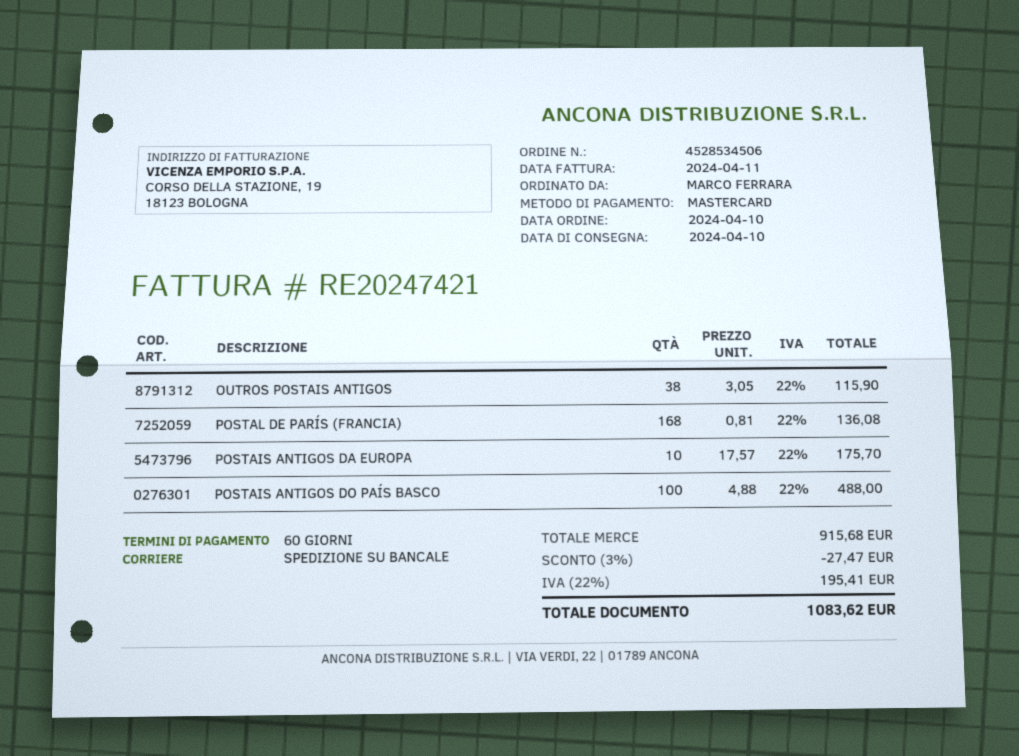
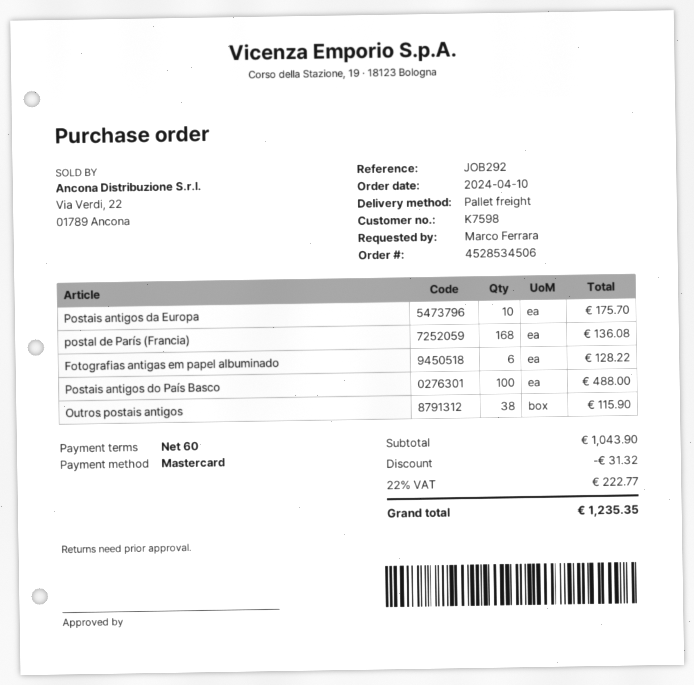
Fotografias antigas em papel albuminado: none -> 6 for 128.22
subtotal: 915.68 -> 1043.90
discount: 27.47 -> 31.32
tax: 22% = 195.41 -> 22% = 222.77
total: 1083.62 -> 1235.35

